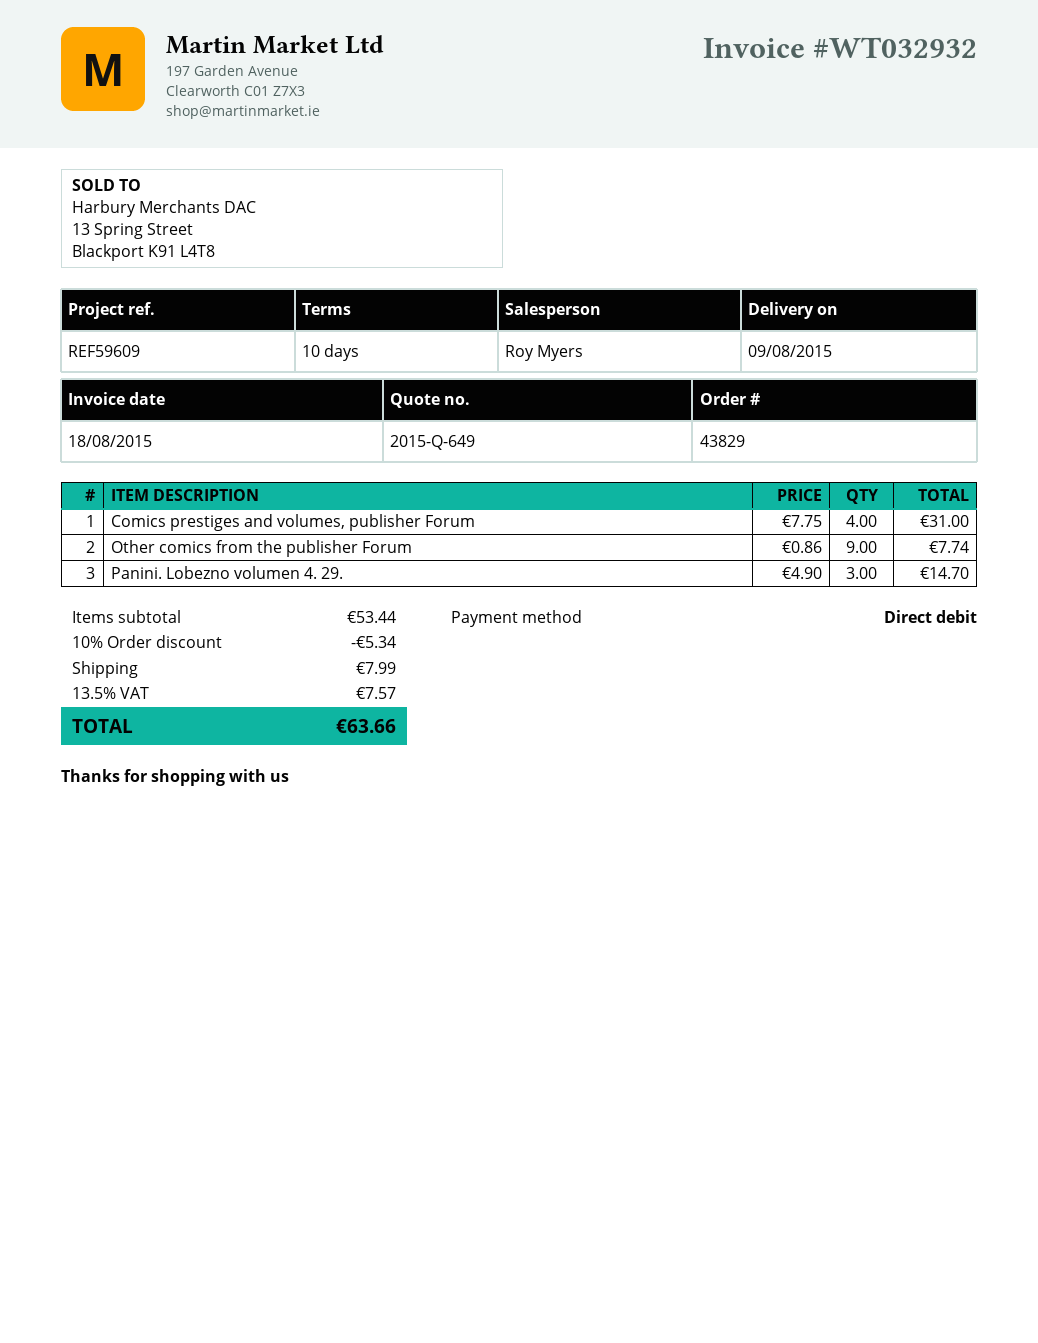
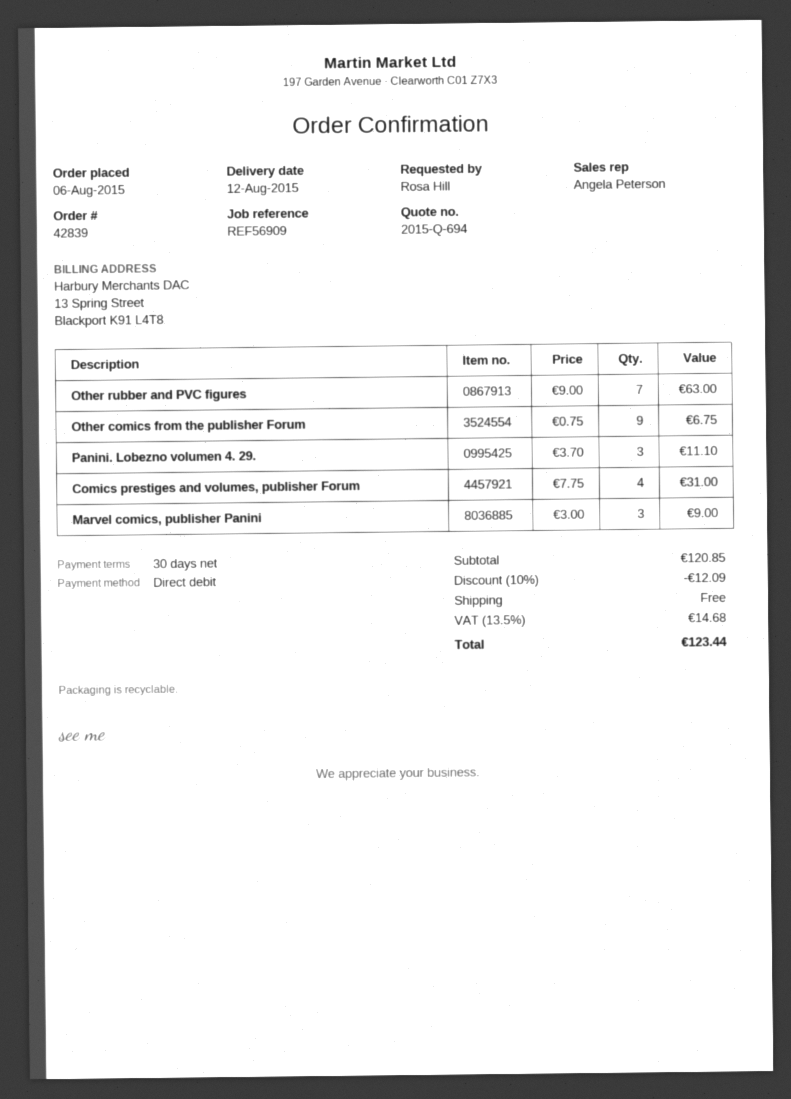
quote number: 2015-Q-649 -> 2015-Q-694
order number: 43829 -> 42839
delivery date: 2015-08-09 -> 2015-08-12
payment terms: 10 days -> 30 days
reference: REF59609 -> REF56909
sales rep: Roy Myers -> Angela Peterson
Other comics from the publisher Forum: 9 x 0.86 = 7.74 -> 9 x 0.75 = 6.75
Panini. Lobezno volumen 4. 29.: 3 x 4.90 = 14.70 -> 3 x 3.70 = 11.10
Other rubber and PVC figures: none -> 7 x 9.00 = 63.00
Marvel comics, publisher Panini: none -> 3 x 3.00 = 9.00
subtotal: 53.44 -> 120.85
discount: 10% = 5.34 -> 10% = 12.09
shipping: 7.99 -> 0.00
tax: 13.5% = 7.57 -> 13.5% = 14.68
total: 63.66 -> 123.44

